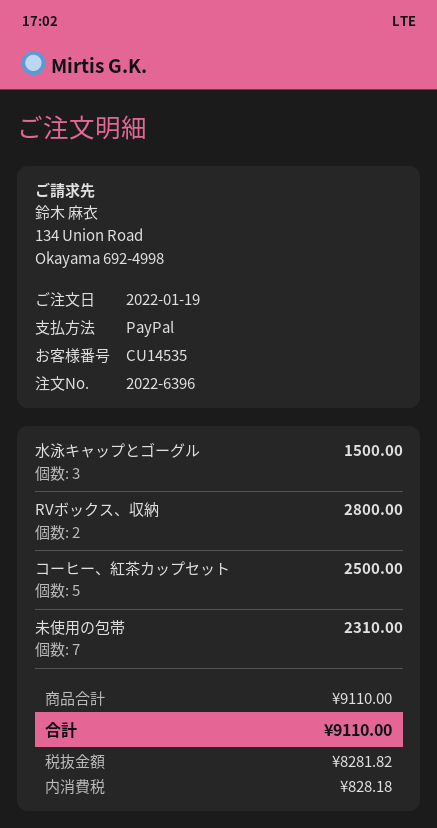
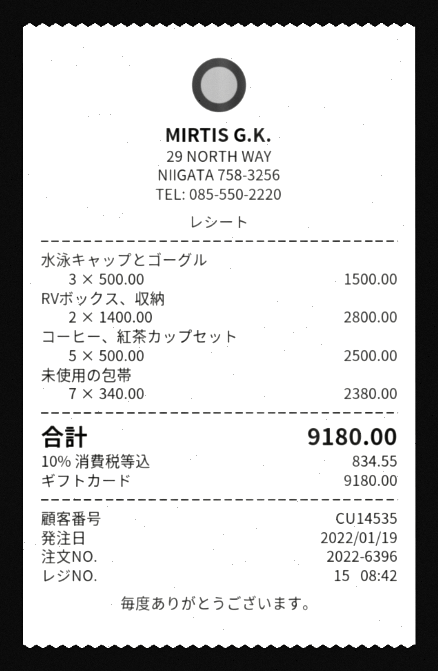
payment method: PayPal -> gift card
未使用の包帯: 7 for 2310.00 -> 7 for 2380.00
tax: 828.18 -> 834.55
total: 9110.00 -> 9180.00

